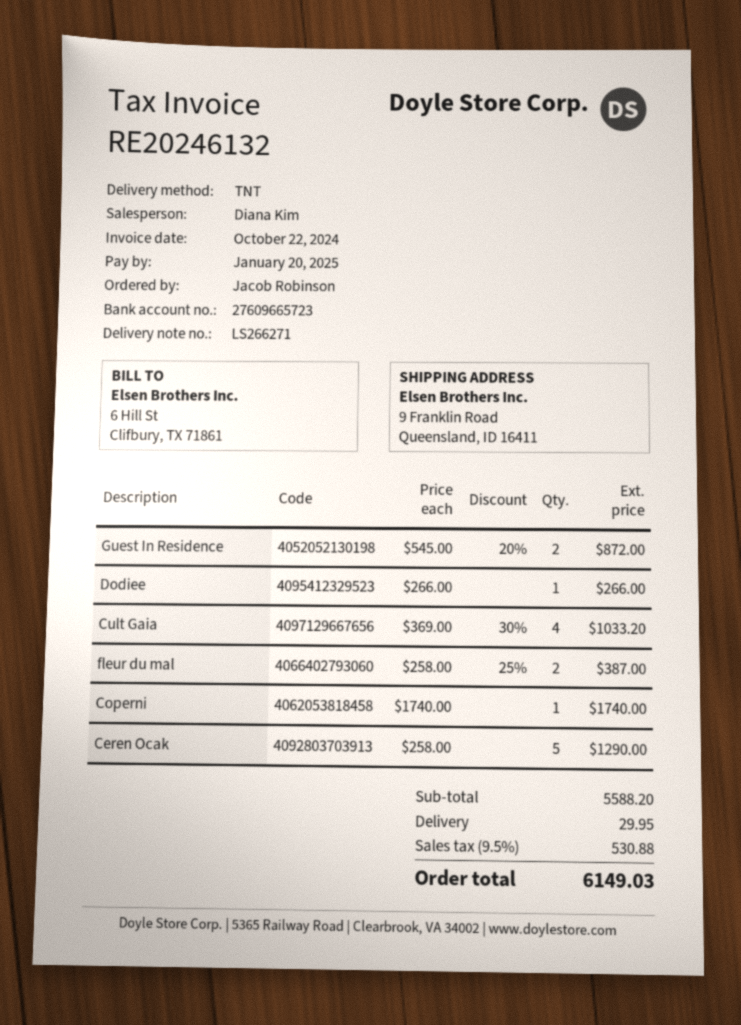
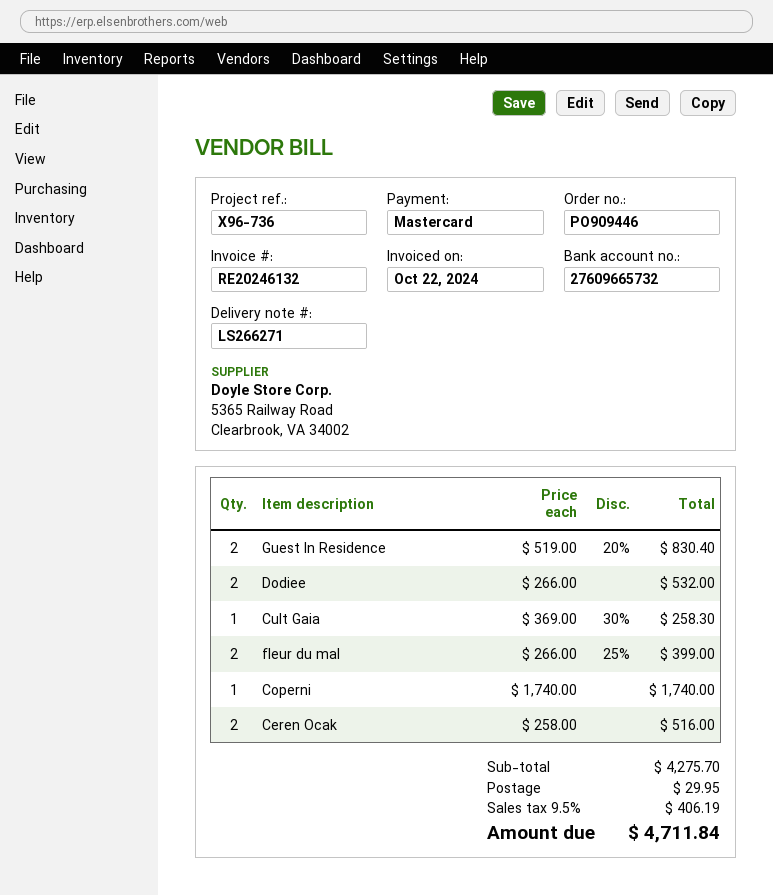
bank account: 27609665723 -> 27609665732
Guest In Residence: 2 x 545.00 - 20% = 872.00 -> 2 x 519.00 - 20% = 830.40
Dodiee: 1 x 266.00 = 266.00 -> 2 x 266.00 = 532.00
Cult Gaia: 4 x 369.00 - 30% = 1033.20 -> 1 x 369.00 - 30% = 258.30
fleur du mal: 2 x 258.00 - 25% = 387.00 -> 2 x 266.00 - 25% = 399.00
Ceren Ocak: 5 x 258.00 = 1290.00 -> 2 x 258.00 = 516.00
subtotal: 5588.20 -> 4275.70
tax: 9.5% = 530.88 -> 9.5% = 406.19
total: 6149.03 -> 4711.84

